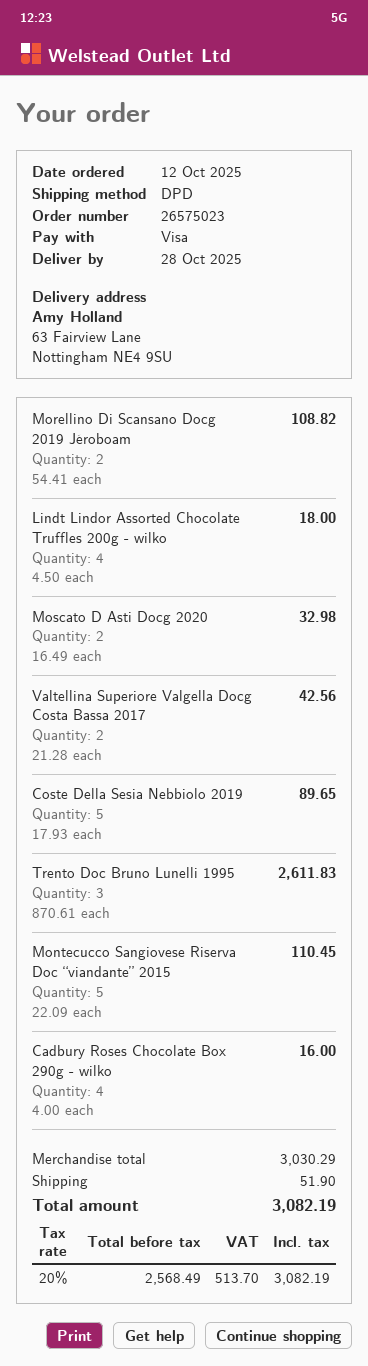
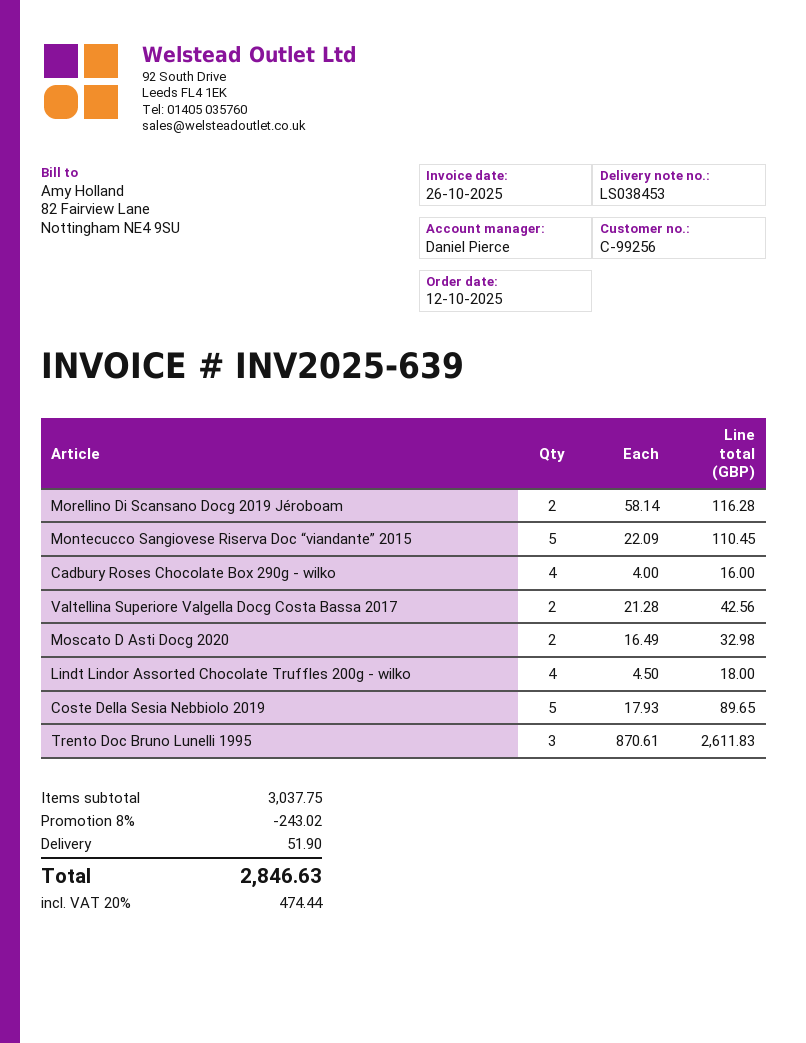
Morellino Di Scansano Docg 2019 Jéroboam: 2 x 54.41 = 108.82 -> 2 x 58.14 = 116.28
subtotal: 3030.29 -> 3037.75
discount: none -> 8% = 243.02
tax: 20% = 513.70 -> 20% = 474.44
total: 3082.19 -> 2846.63

